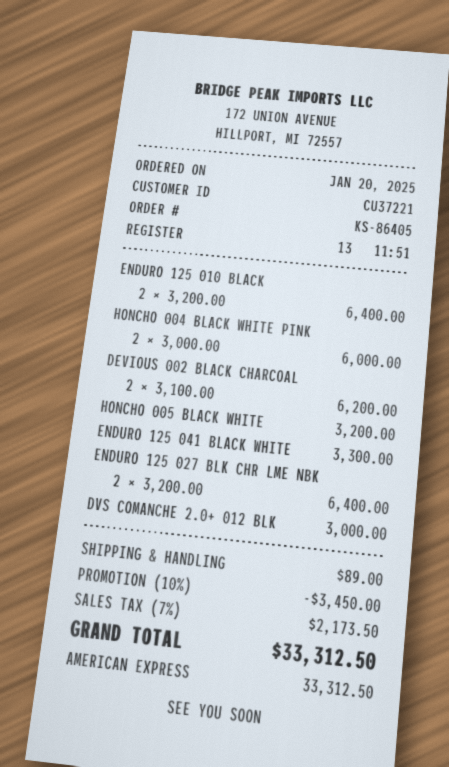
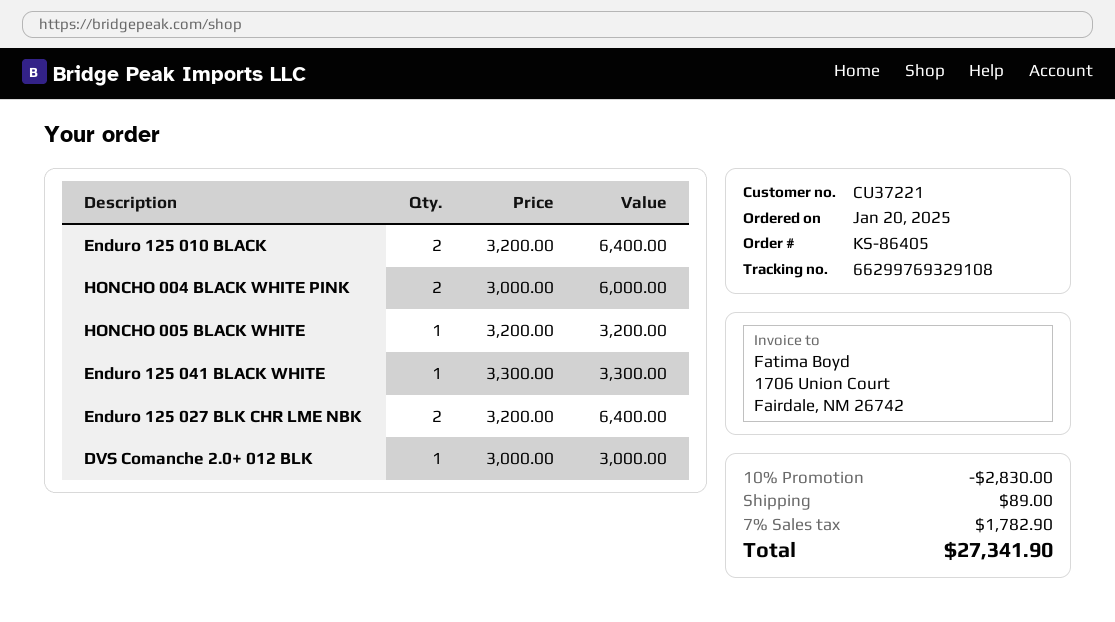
DEVIOUS 002 BLACK CHARCOAL: 2 x 3100.00 = 6200.00 -> none
discount: 10% = 3450.00 -> 10% = 2830.00
tax: 7% = 2173.50 -> 7% = 1782.90
total: 33312.50 -> 27341.90

